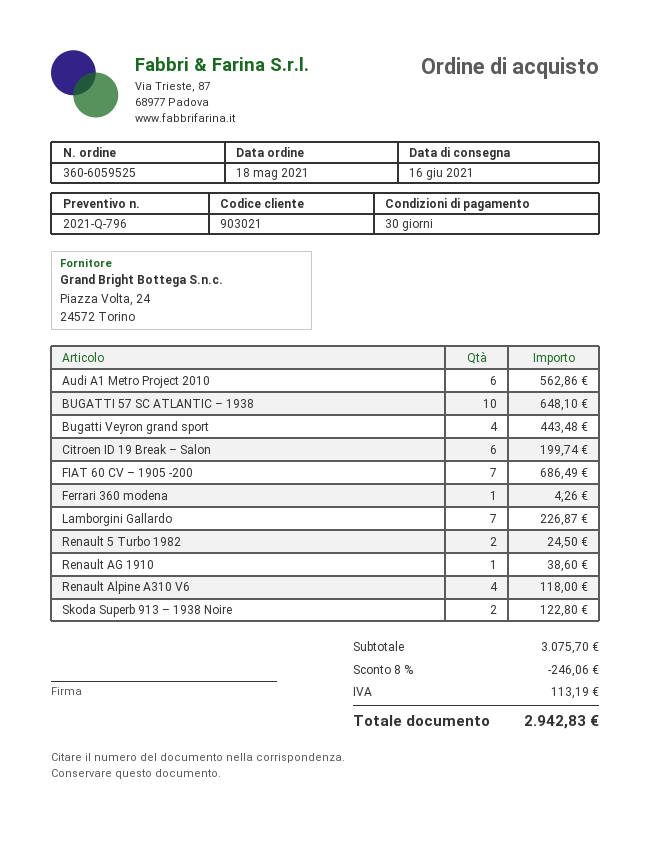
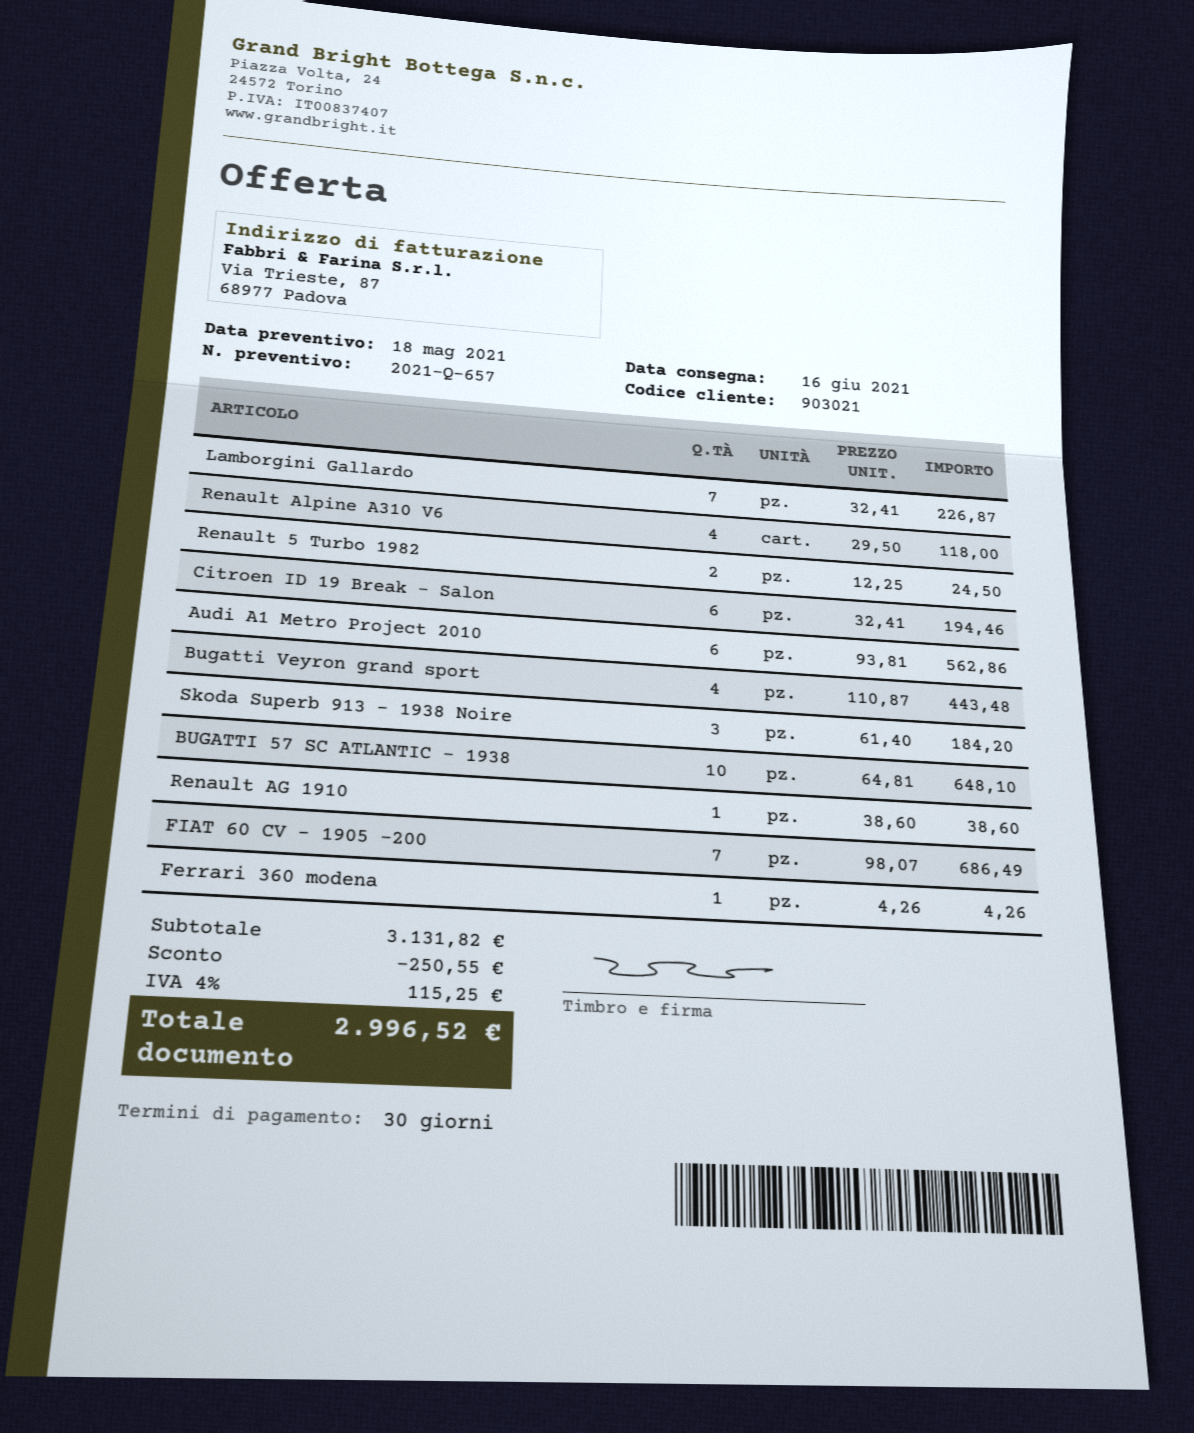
quote number: 2021-Q-796 -> 2021-Q-657
Citroen ID 19 Break – Salon: 6 for 199.74 -> 6 for 194.46
Skoda Superb 913 – 1938 Noire: 2 for 122.80 -> 3 for 184.20
subtotal: 3075.70 -> 3131.82
discount: 246.06 -> 250.55
tax: 113.19 -> 115.25
total: 2942.83 -> 2996.52

